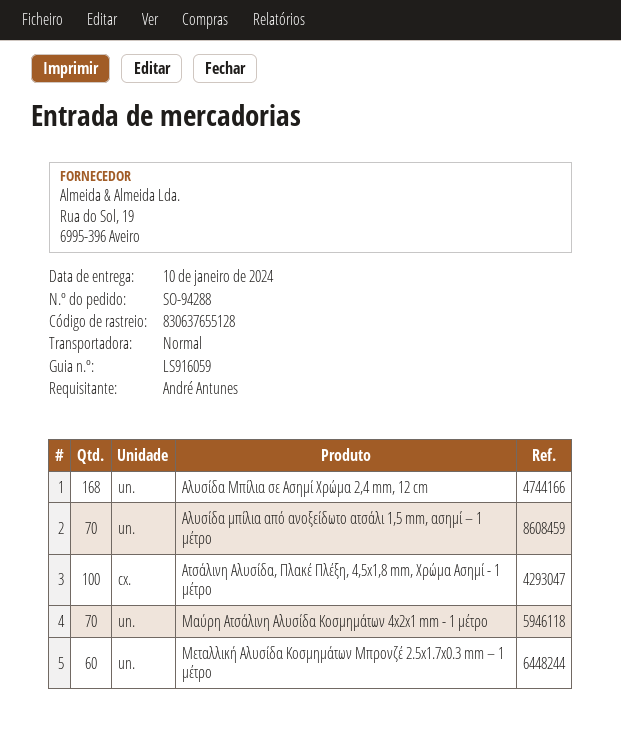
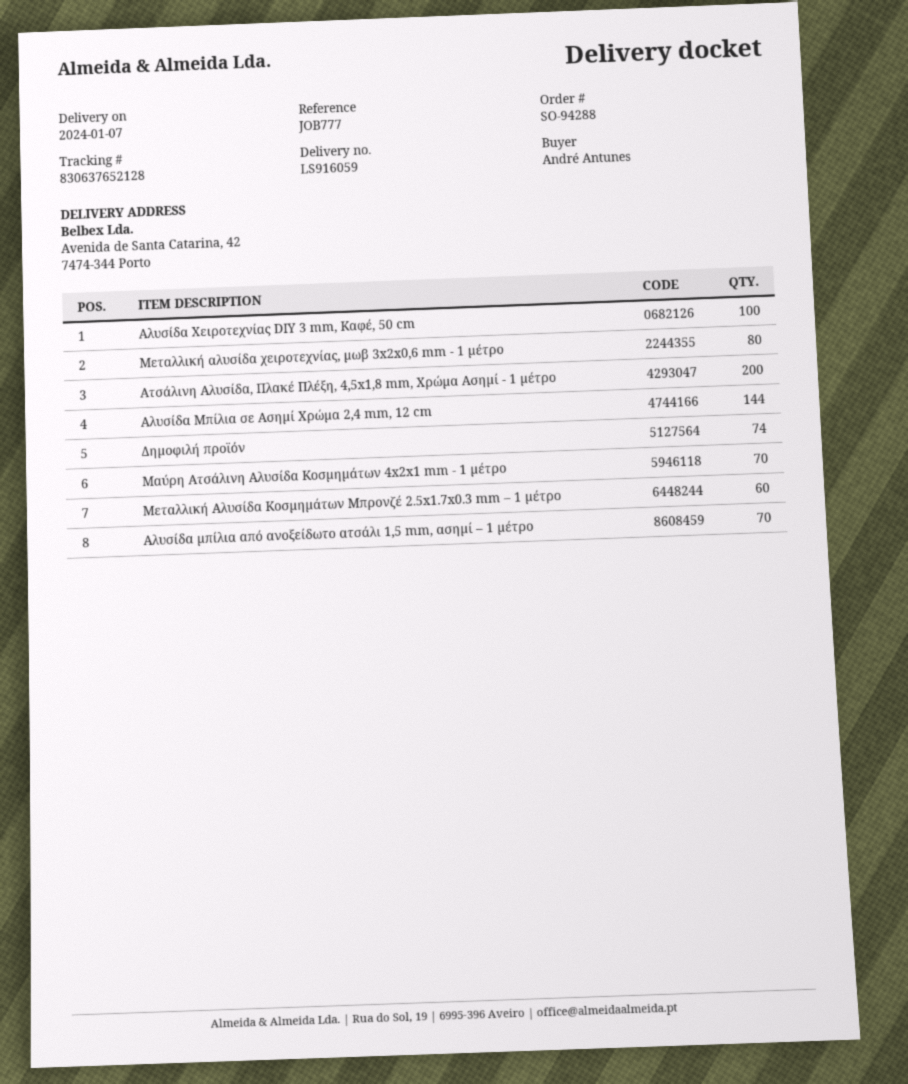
delivery date: 2024-01-10 -> 2024-01-07
tracking number: 830637655128 -> 830637652128
Αλυσίδα Μπίλια σε Ασημί Χρώμα 2,4 mm, 12 cm: 168 -> 144
Ατσάλινη Αλυσίδα, Πλακέ Πλέξη, 4,5x1,8 mm, Χρώμα Ασημί - 1 μέτρο: 100 -> 200
Αλυσίδα Χειροτεχνίας DIY 3 mm, Καφέ, 50 cm: none -> 100
Μεταλλική αλυσίδα χειροτεχνίας, μωβ 3x2x0,6 mm - 1 μέτρο: none -> 80
Δημοφιλή προϊόν: none -> 74

